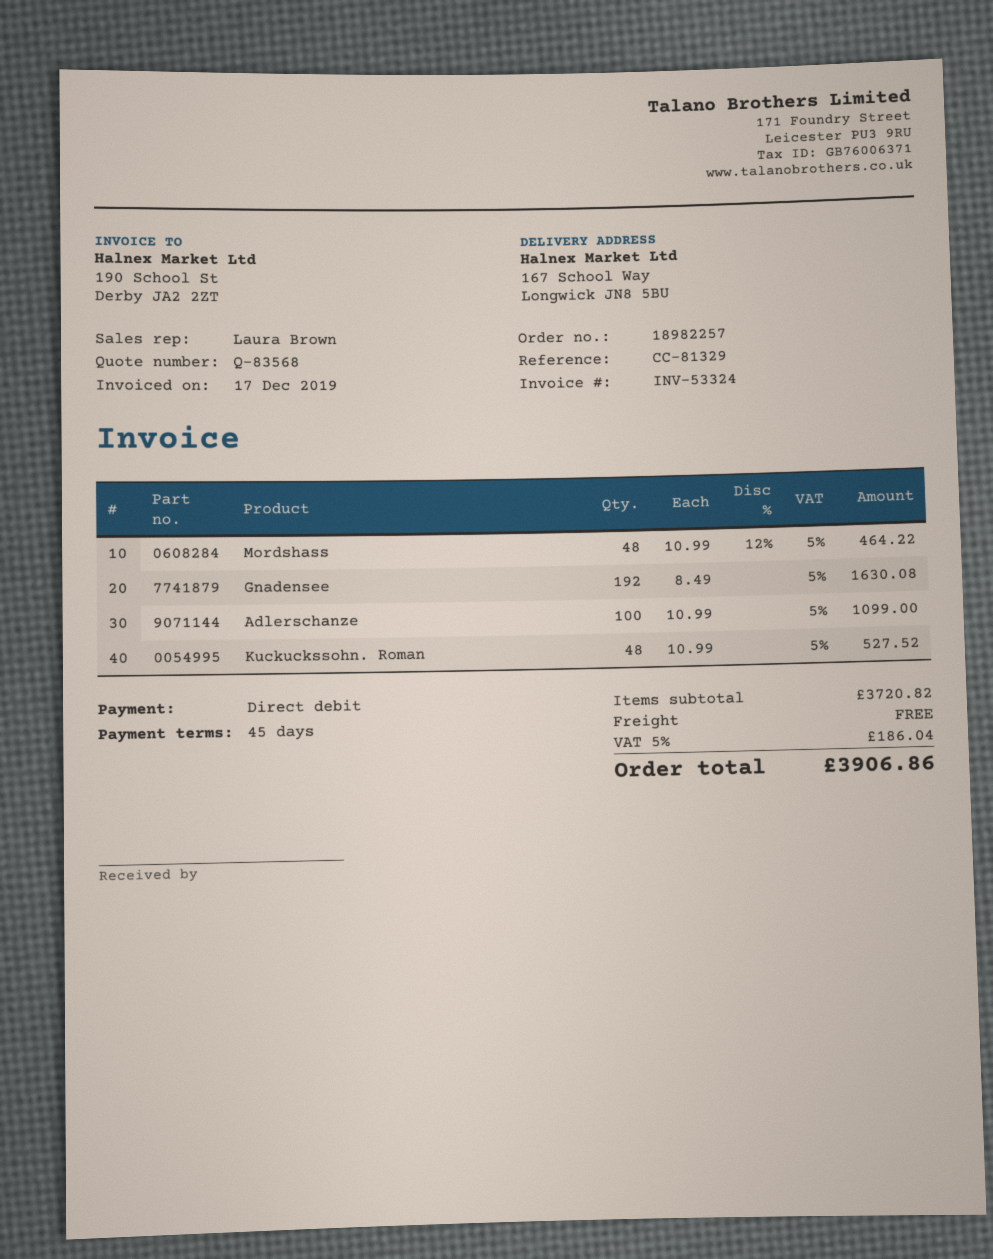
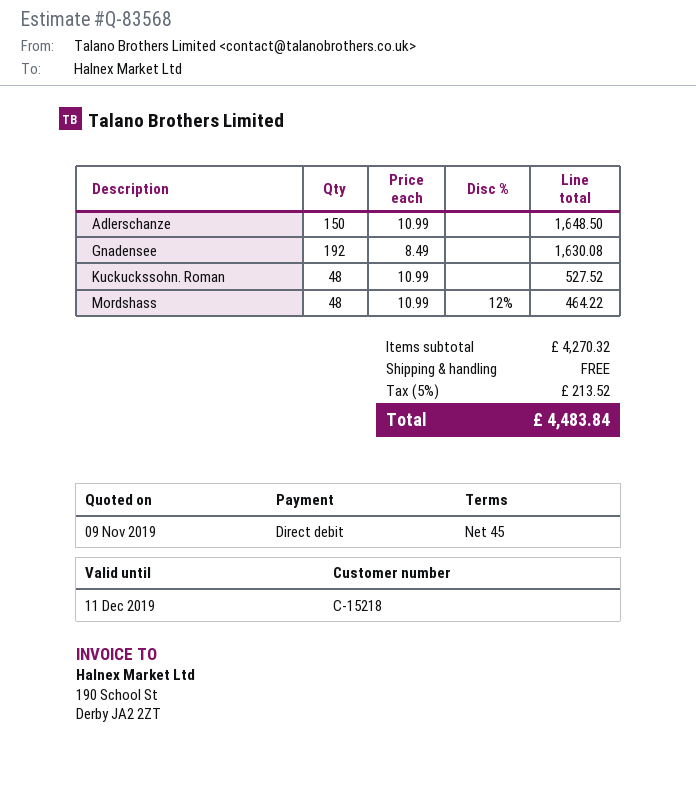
Adlerschanze: 100 x 10.99 = 1099.00 -> 150 x 10.99 = 1648.50
subtotal: 3720.82 -> 4270.32
tax: 5% = 186.04 -> 5% = 213.52
total: 3906.86 -> 4483.84

